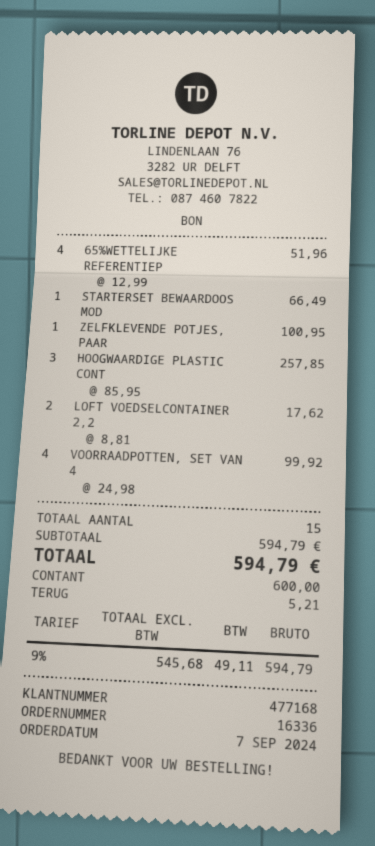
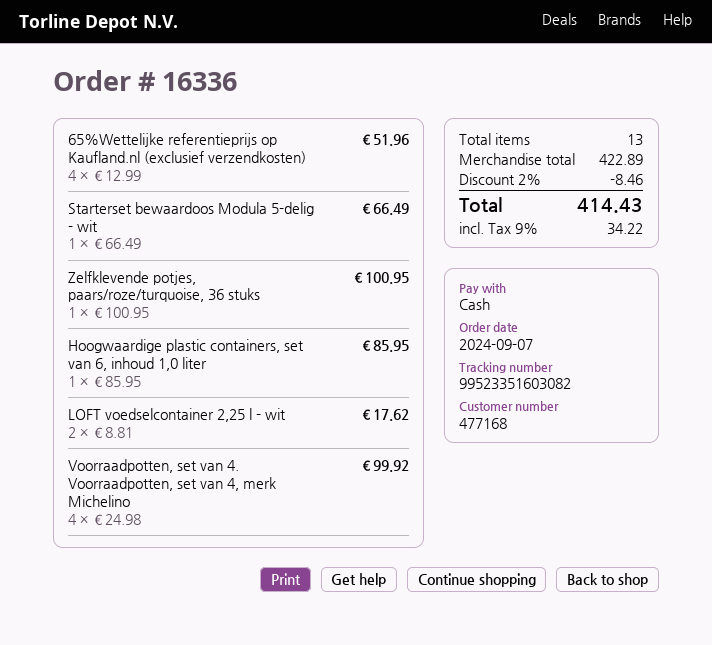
HOOGWAARDIGE PLASTIC CONT: 3 x 85.95 = 257.85 -> 1 x 85.95 = 85.95
total quantity: 15 -> 13
subtotal: 594.79 -> 422.89
discount: none -> 2% = 8.46
tax: 9% = 49.11 -> 9% = 34.22
total: 594.79 -> 414.43

